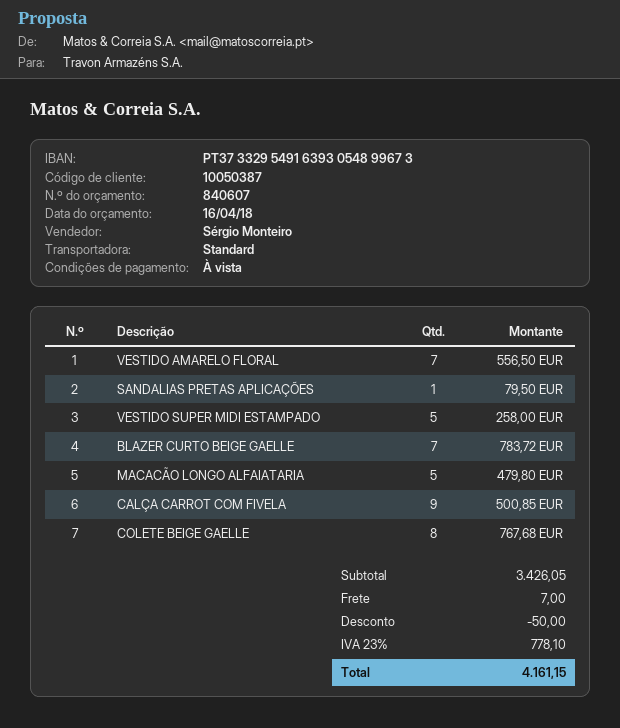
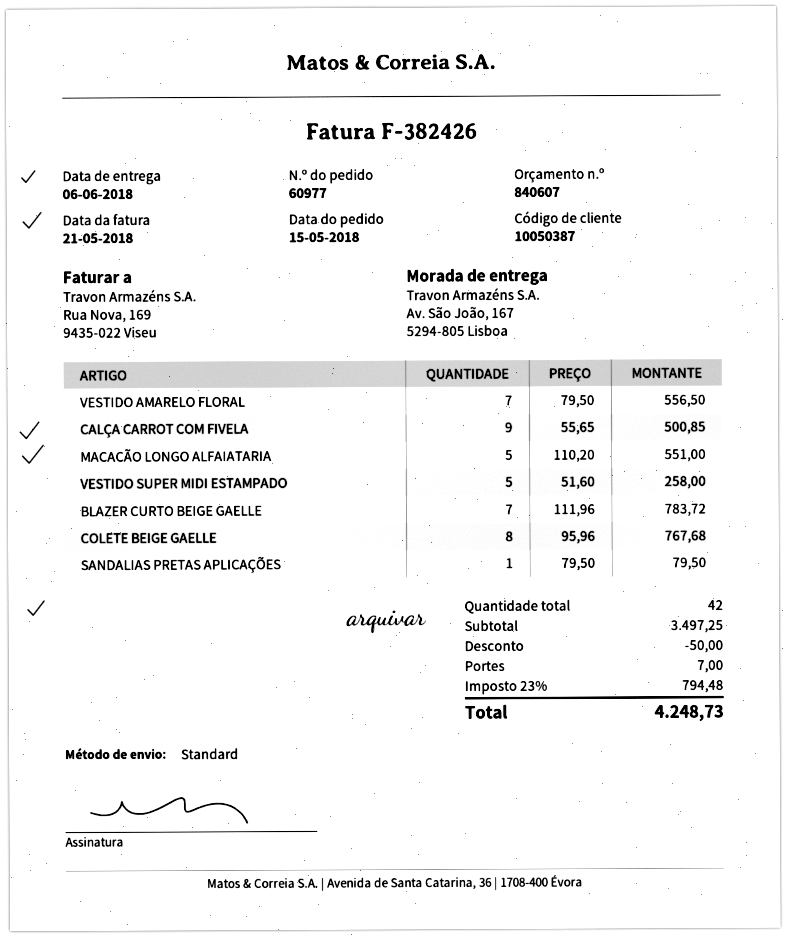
MACACÃO LONGO ALFAIATARIA: 5 for 479.80 -> 5 for 551.00
subtotal: 3426.05 -> 3497.25
tax: 23% = 778.10 -> 23% = 794.48
total: 4161.15 -> 4248.73

